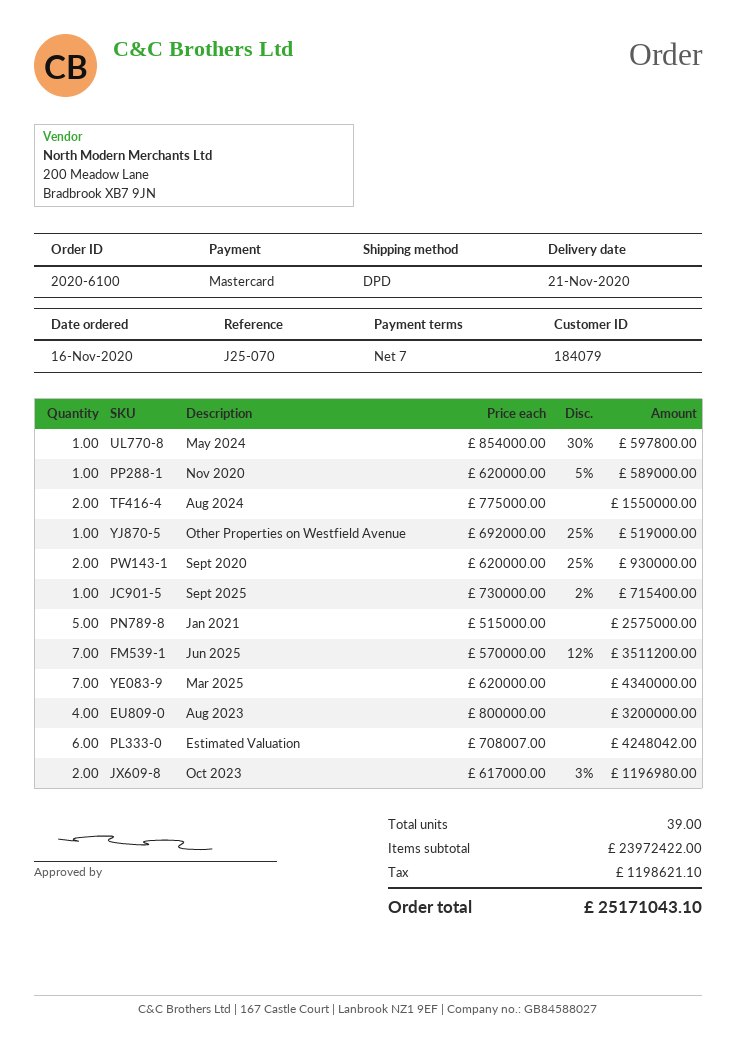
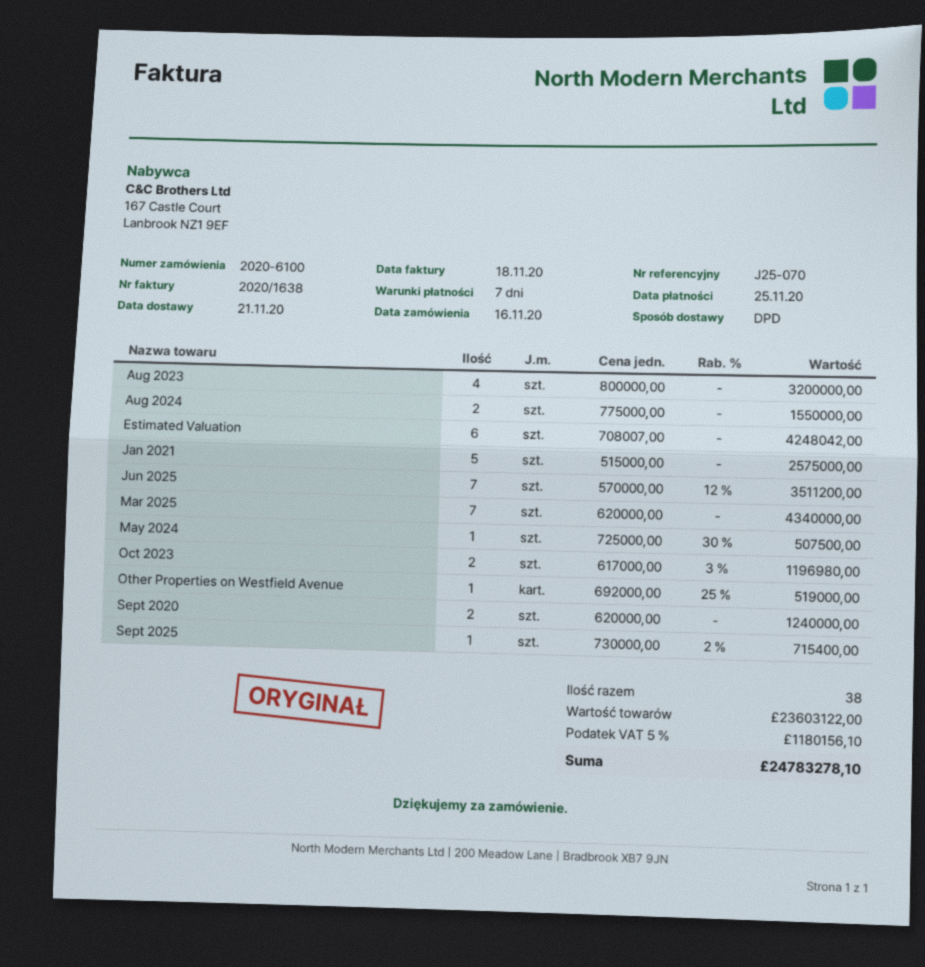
May 2024: 1 x 854000.00 - 30% = 597800.00 -> 1 x 725000.00 - 30% = 507500.00
Nov 2020: 1 x 620000.00 - 5% = 589000.00 -> none
Sept 2020: 2 x 620000.00 - 25% = 930000.00 -> 2 x 620000.00 = 1240000.00
total quantity: 39 -> 38
subtotal: 23972422.00 -> 23603122.00
tax: 1198621.10 -> 1180156.10
total: 25171043.10 -> 24783278.10

